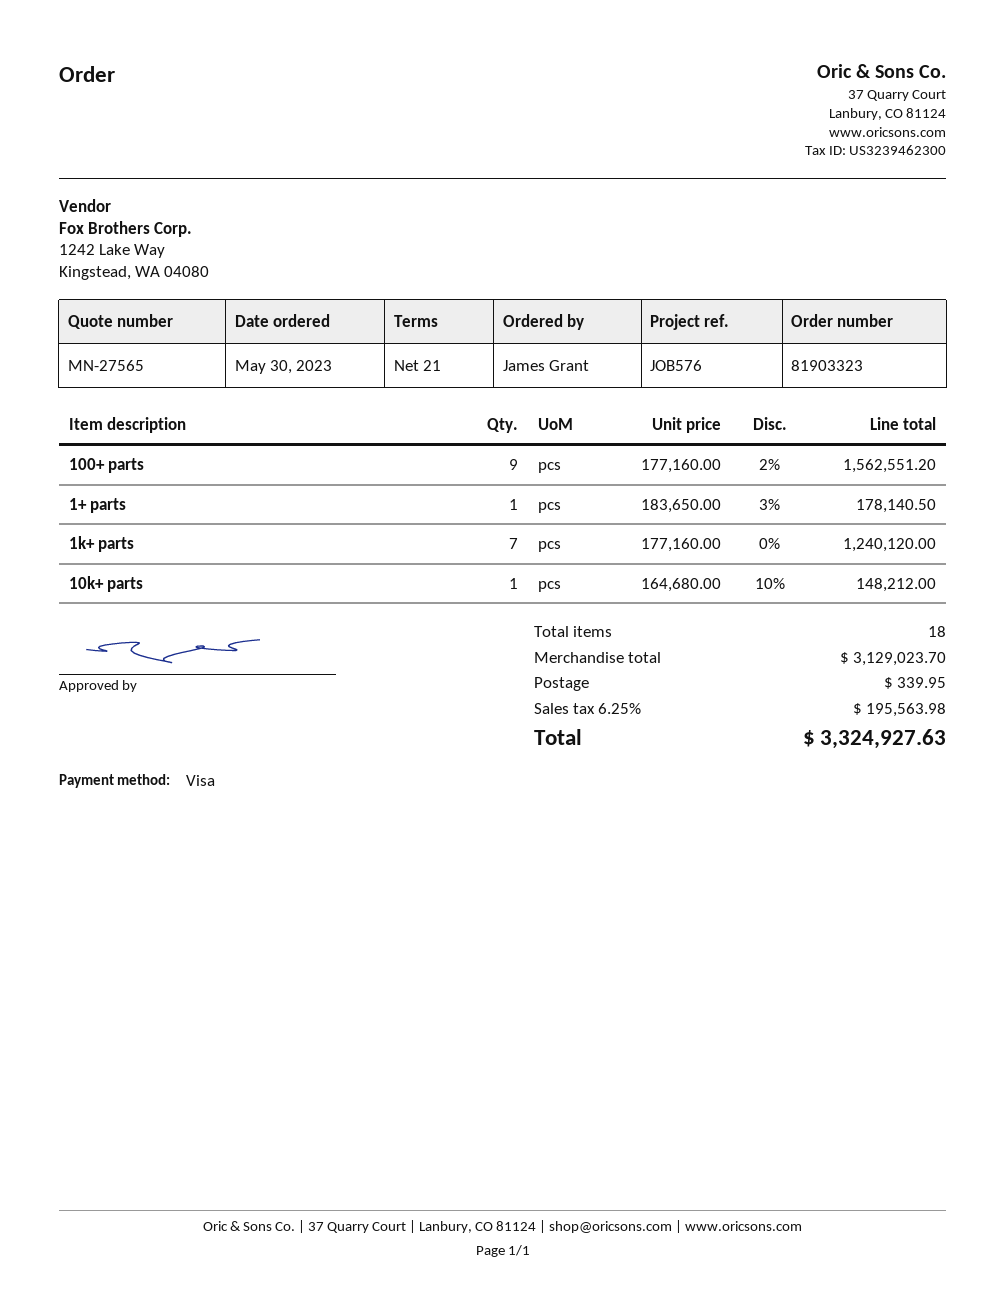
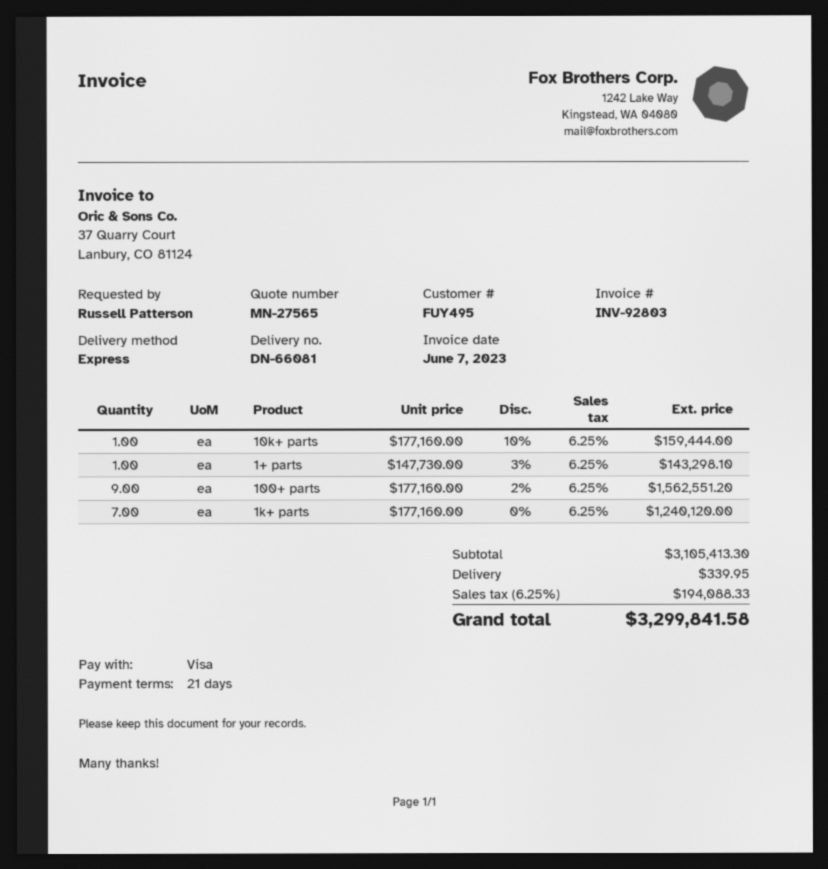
ordered by: James Grant -> Russell Patterson
1+ parts: 1 x 183650.00 - 3% = 178140.50 -> 1 x 147730.00 - 3% = 143298.10
10k+ parts: 1 x 164680.00 - 10% = 148212.00 -> 1 x 177160.00 - 10% = 159444.00
subtotal: 3129023.70 -> 3105413.30
tax: 6.25% = 195563.98 -> 6.25% = 194088.33
total: 3324927.63 -> 3299841.58

